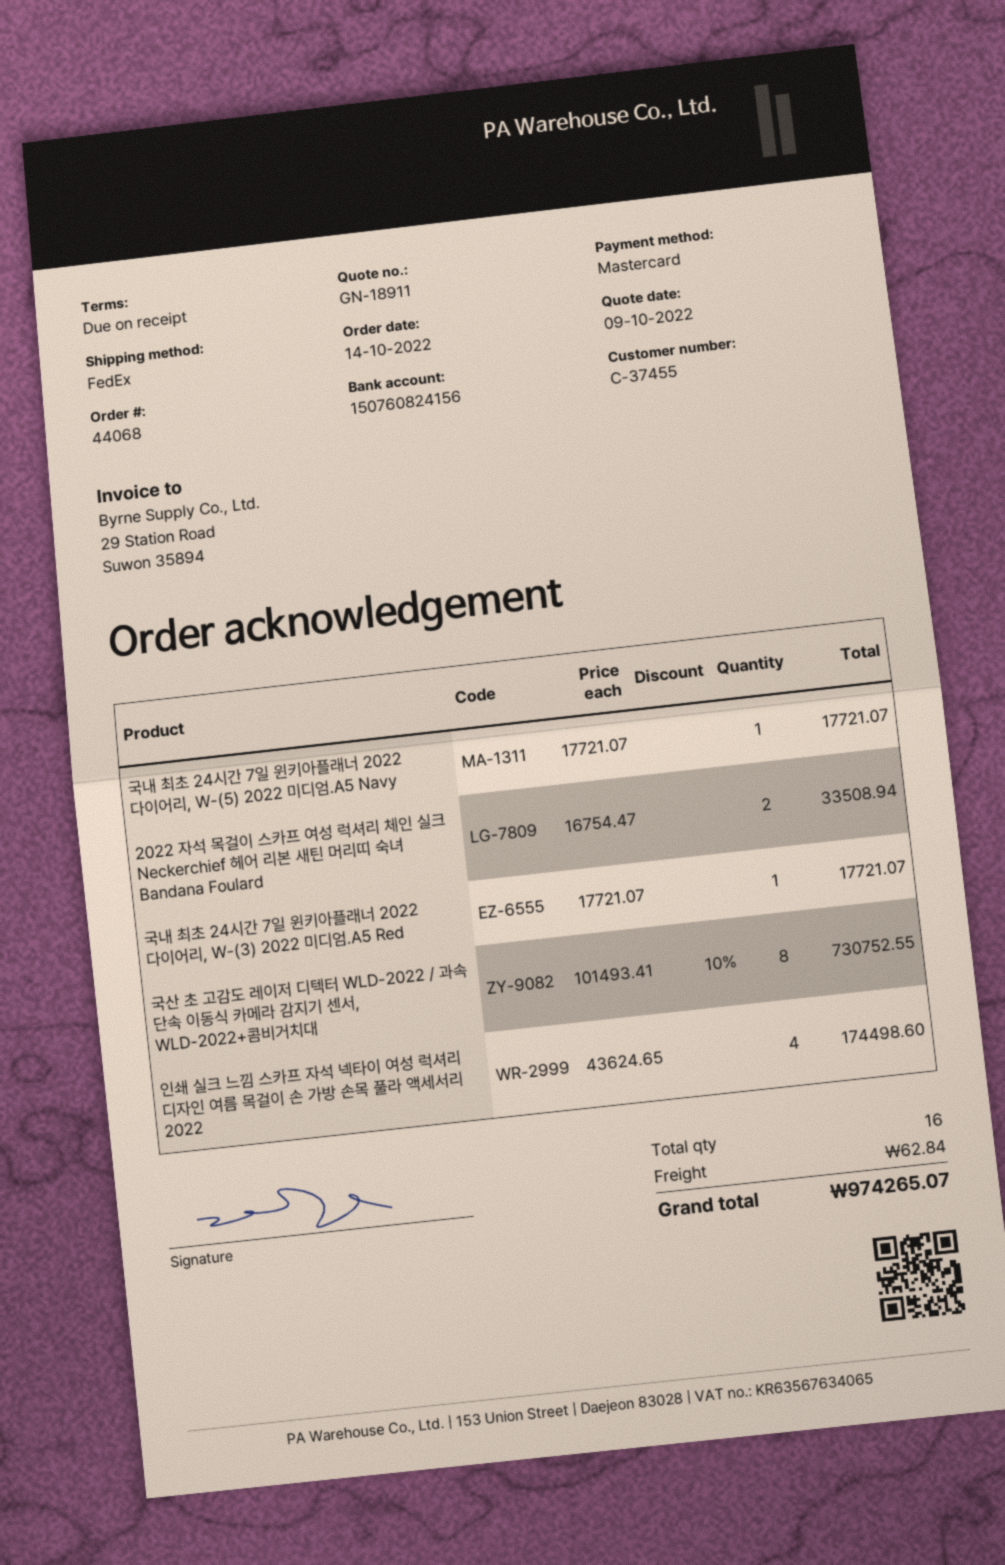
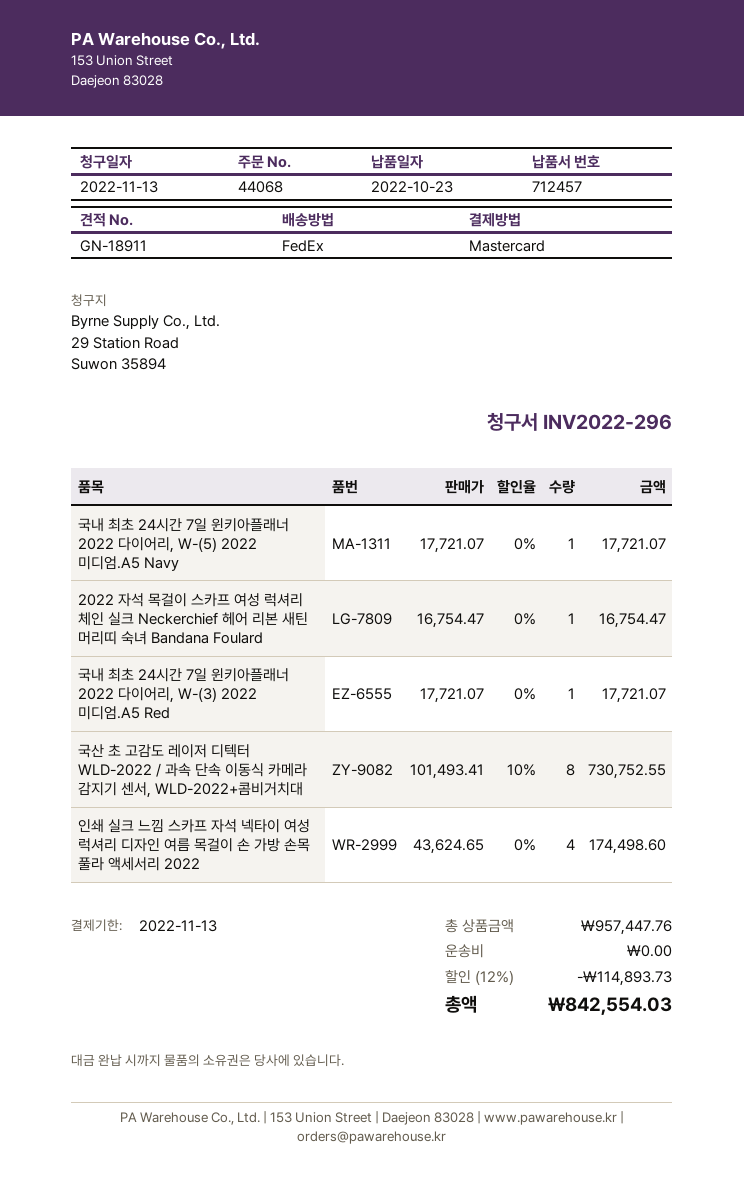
2022 자석 목걸이 스카프 여성 럭셔리 체인 실크 Neckerchief 헤어 리본 새틴 머리띠 숙녀 Bandana Foulard: 2 x 16754.47 = 33508.94 -> 1 x 16754.47 = 16754.47
discount: none -> 12% = 114893.73
shipping: 62.84 -> 0.00
total: 974265.07 -> 842554.03

